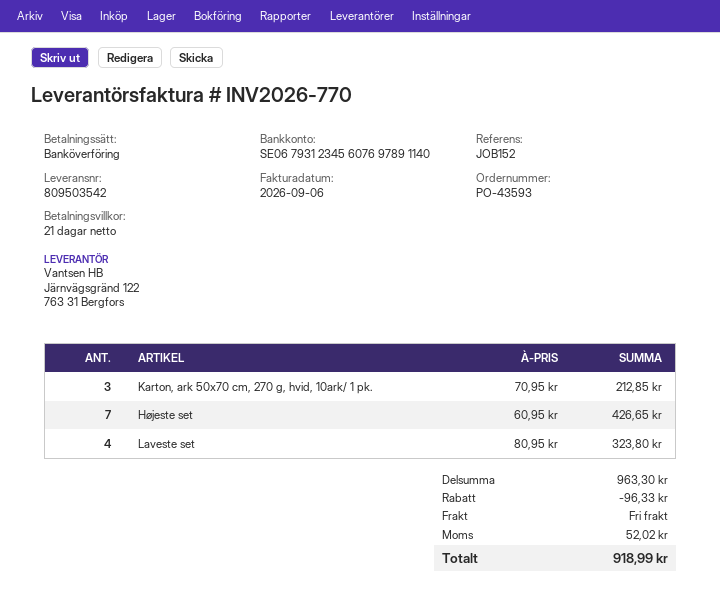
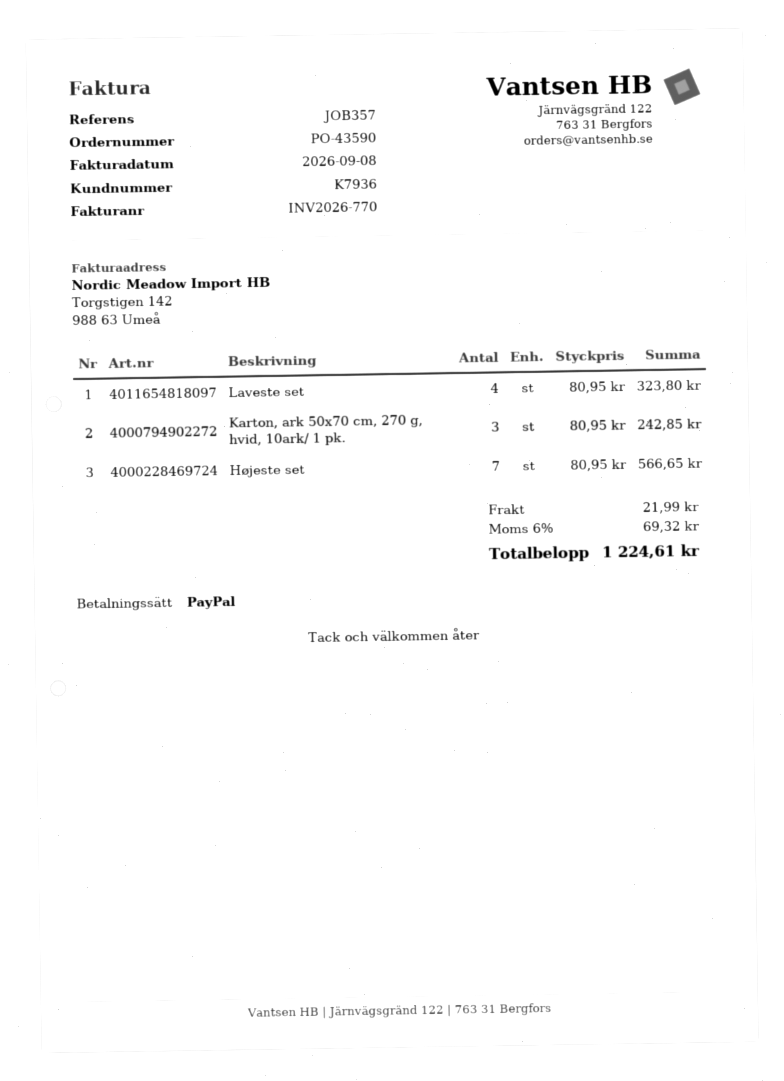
order number: PO-43593 -> PO-43590
invoice date: 2026-09-06 -> 2026-09-08
reference: JOB152 -> JOB357
payment method: bank transfer -> PayPal
Karton, ark 50x70 cm, 270 g, hvid, 10ark/ 1 pk.: 3 x 70.95 = 212.85 -> 3 x 80.95 = 242.85
Højeste set: 7 x 60.95 = 426.65 -> 7 x 80.95 = 566.65
discount: 96.33 -> none
shipping: 0.00 -> 21.99
tax: 52.02 -> 69.32
total: 918.99 -> 1224.61

